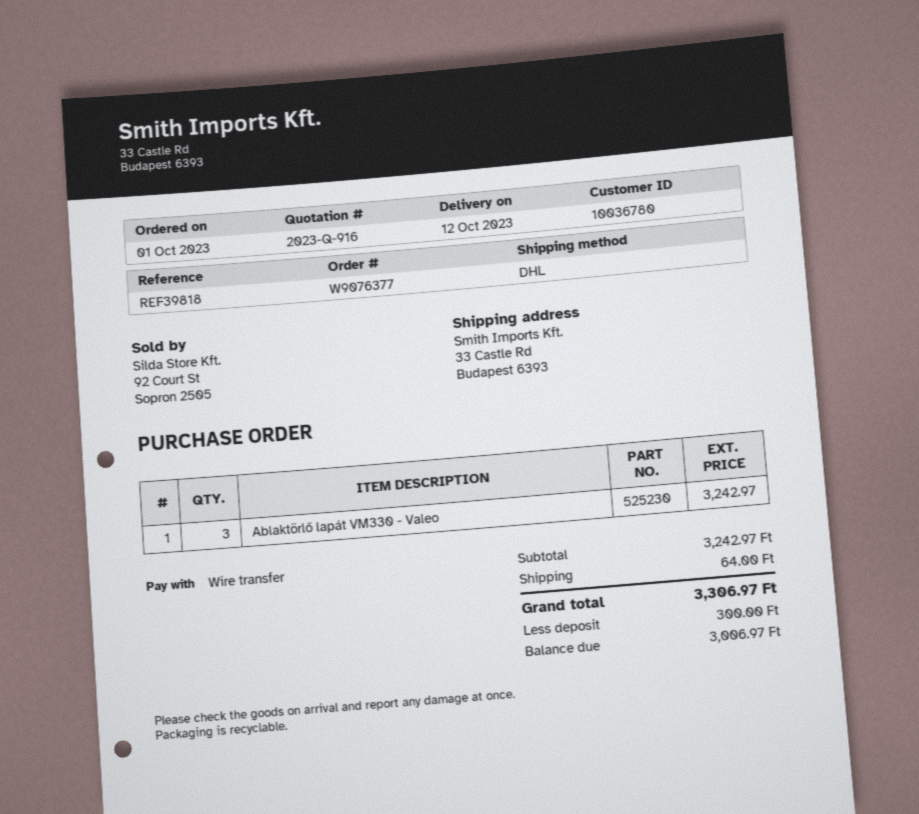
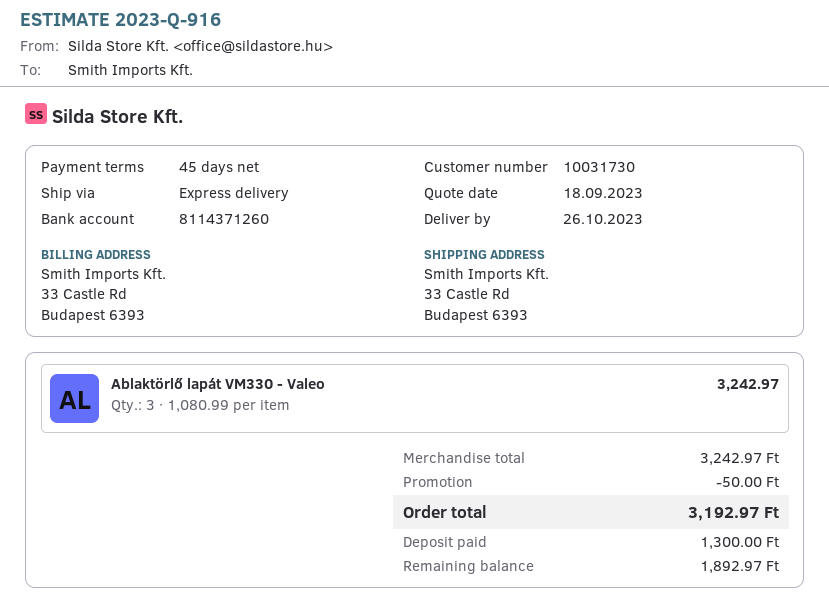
delivery date: 2023-10-12 -> 2023-10-26
customer number: 10036780 -> 10031730
shipping method: DHL -> express
discount: none -> 50.00
shipping: 64.00 -> none
total: 3306.97 -> 3192.97
deposit: 300.00 -> 1300.00
balance: 3006.97 -> 1892.97

